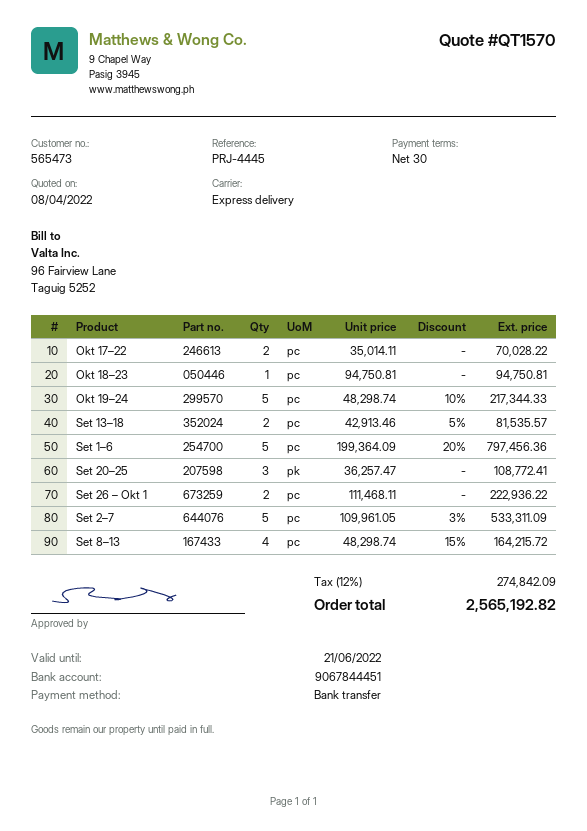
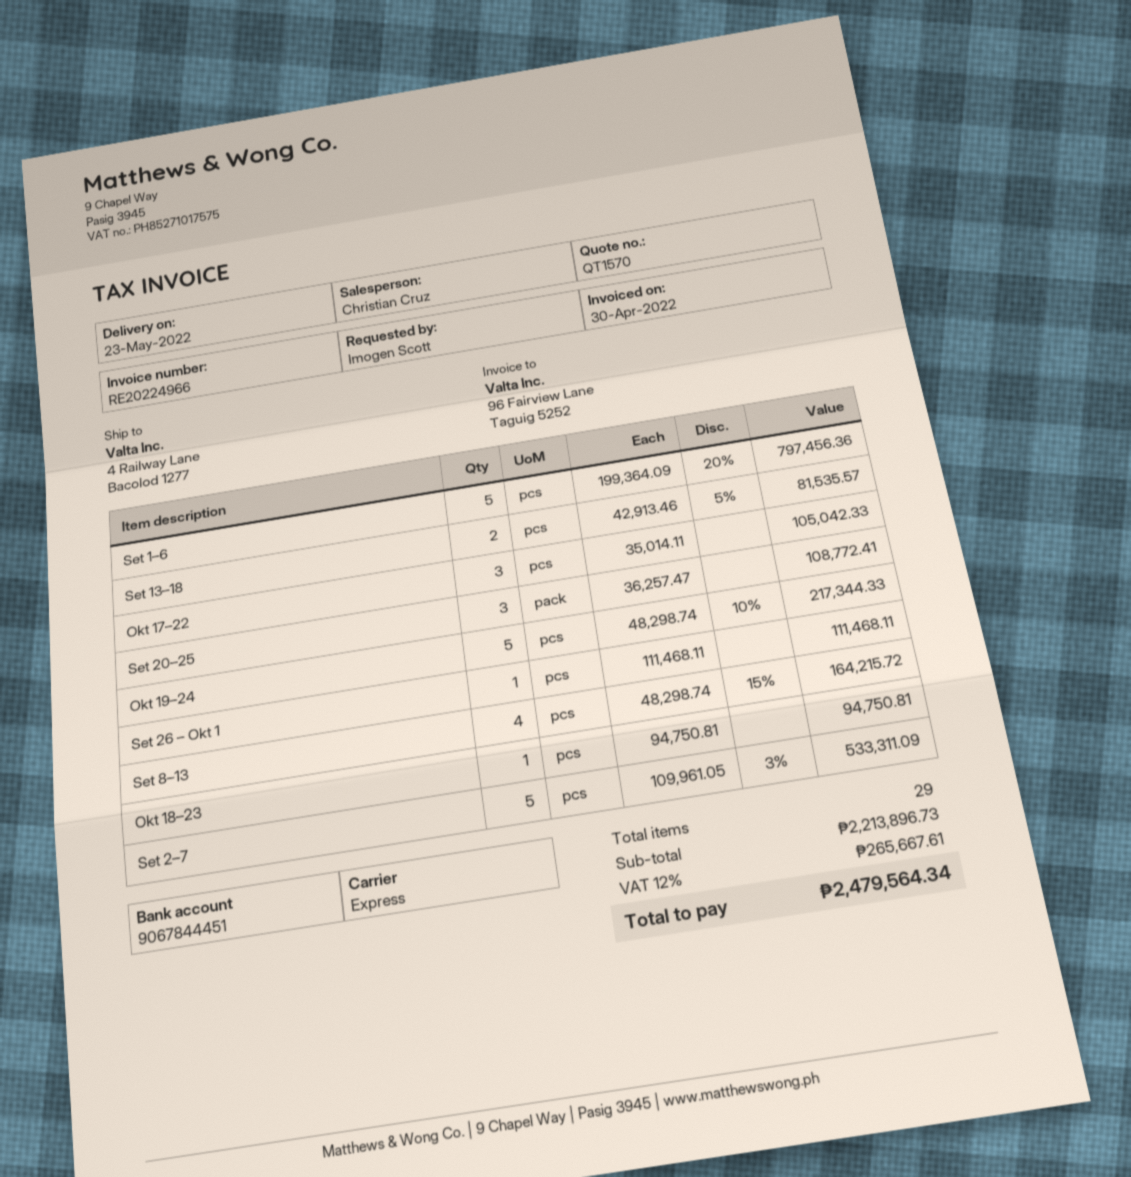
Okt 17–22: 2 x 35014.11 = 70028.22 -> 3 x 35014.11 = 105042.33
Set 26 – Okt 1: 2 x 111468.11 = 222936.22 -> 1 x 111468.11 = 111468.11
tax: 12% = 274842.09 -> 12% = 265667.61
total: 2565192.82 -> 2479564.34

